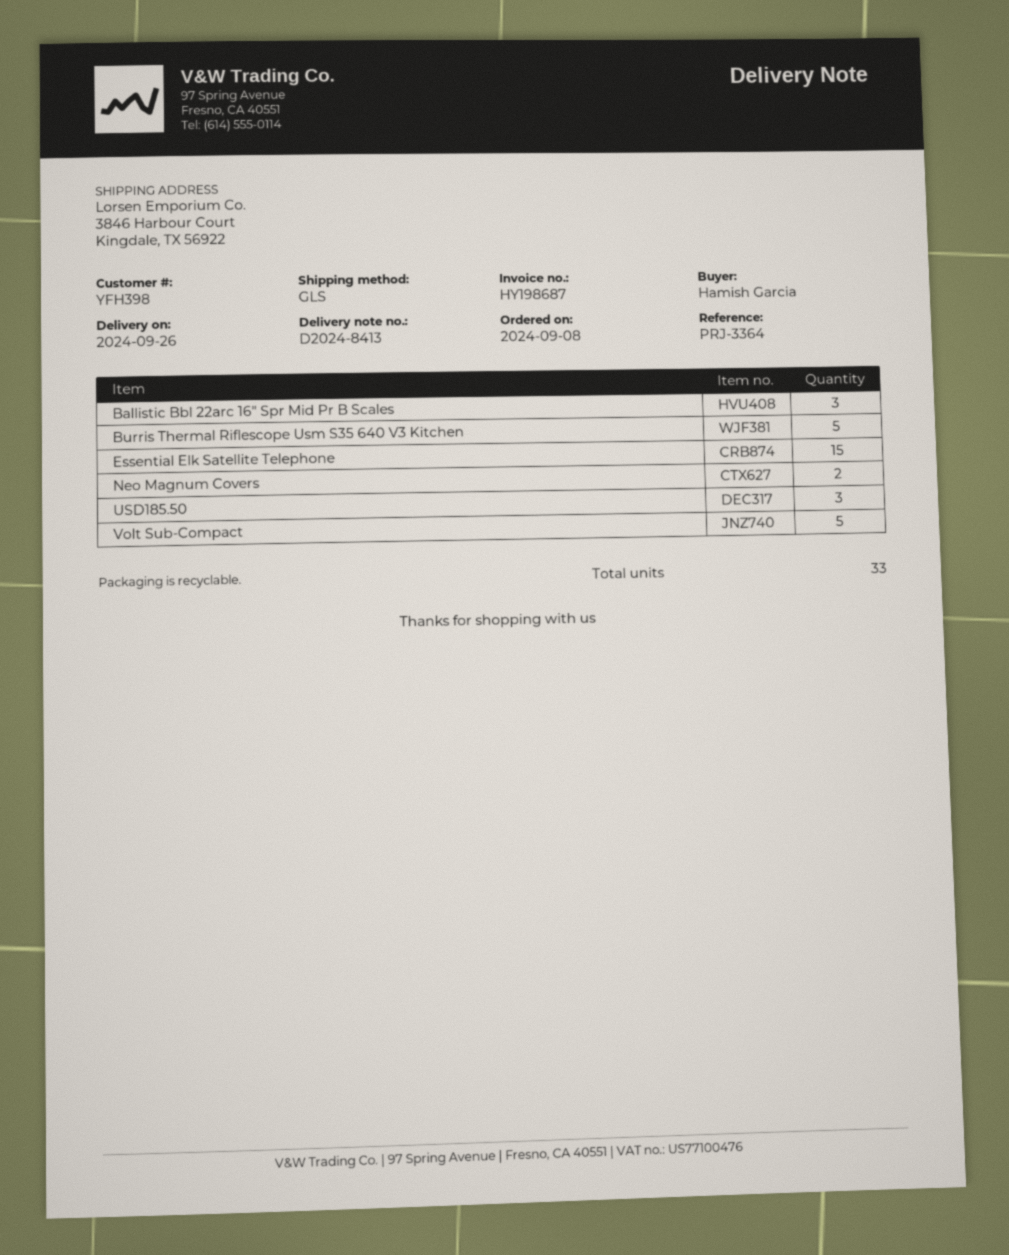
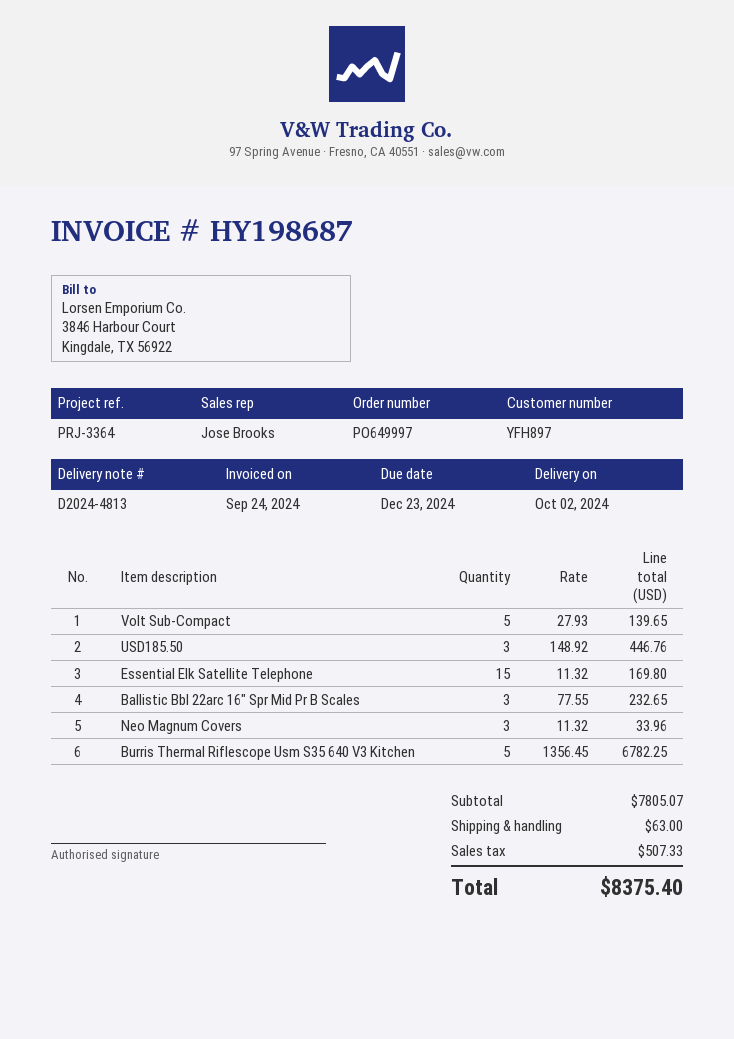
delivery note number: D2024-8413 -> D2024-4813
delivery date: 2024-09-26 -> 2024-10-02
customer number: YFH398 -> YFH897
Neo Magnum Covers: 2 -> 3

